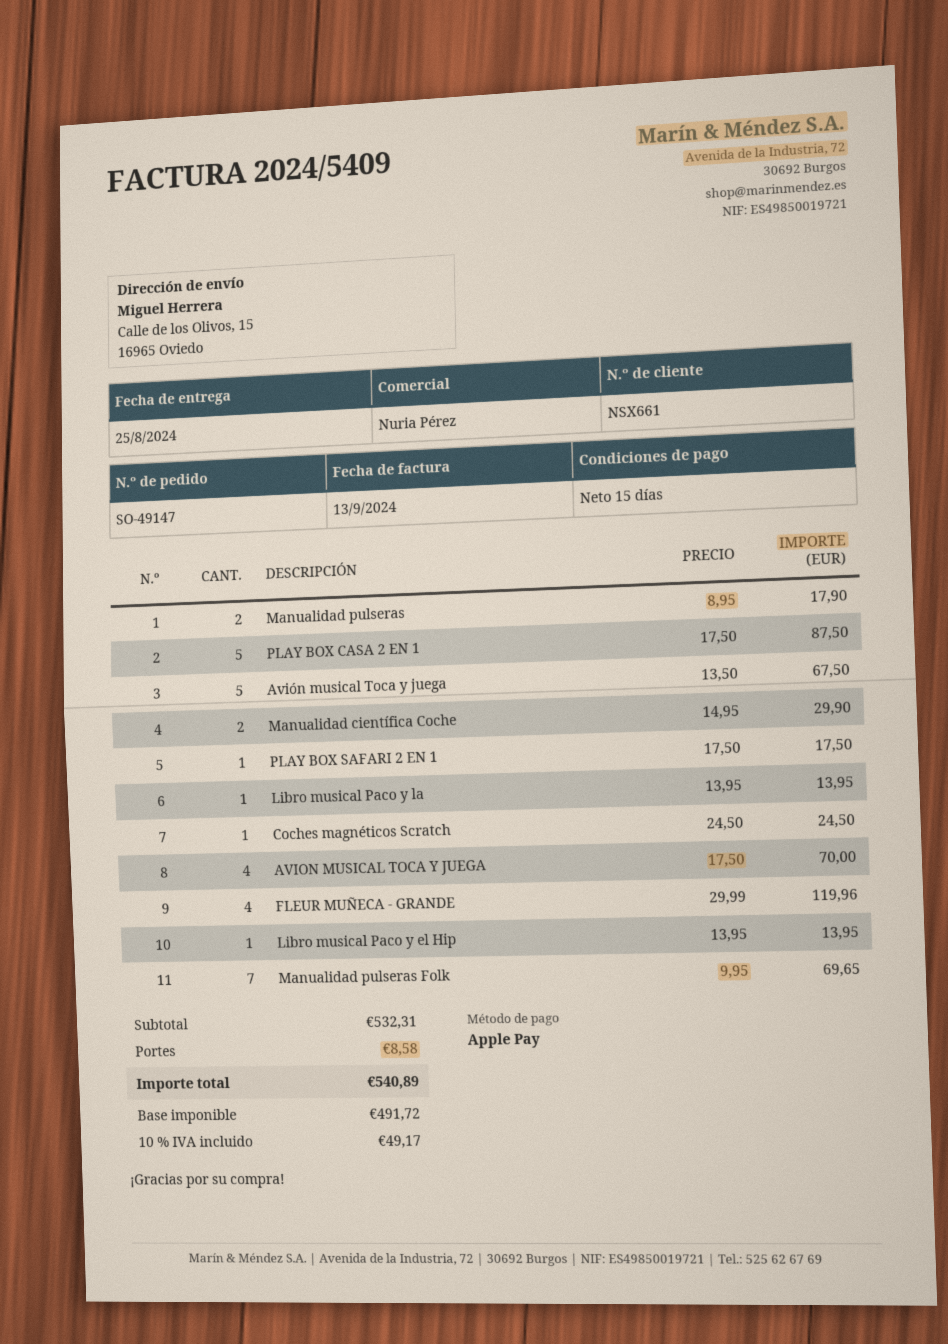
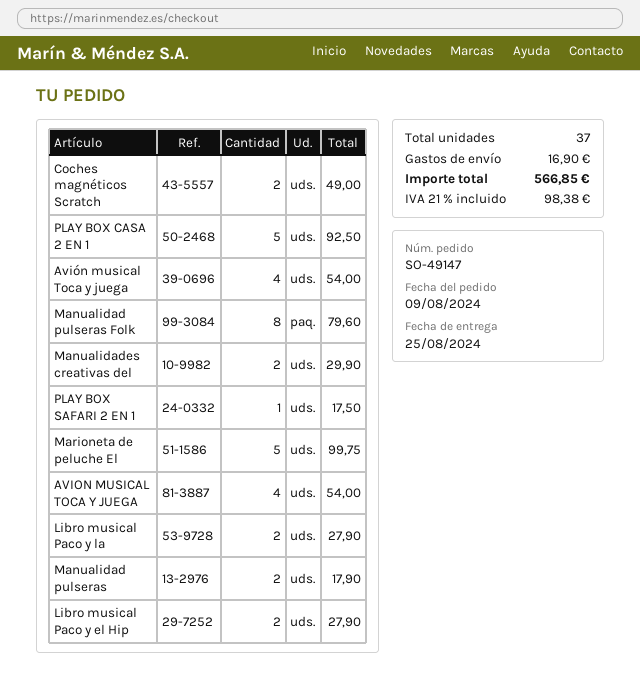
PLAY BOX CASA 2 EN 1: 5 for 87.50 -> 5 for 92.50
Avión musical Toca y juega: 5 for 67.50 -> 4 for 54.00
Manualidad científica Coche: 2 for 29.90 -> none
Libro musical Paco y la: 1 for 13.95 -> 2 for 27.90
Coches magnéticos Scratch: 1 for 24.50 -> 2 for 49.00
AVION MUSICAL TOCA Y JUEGA: 4 for 70.00 -> 4 for 54.00
FLEUR MUÑECA - GRANDE: 4 for 119.96 -> none
Libro musical Paco y el Hip: 1 for 13.95 -> 2 for 27.90
Manualidad pulseras Folk: 7 for 69.65 -> 8 for 79.60
Manualidades creativas del: none -> 2 for 29.90
Marioneta de peluche El: none -> 5 for 99.75
shipping: 8.58 -> 16.90
tax: 10% = 49.17 -> 21% = 98.38
total: 540.89 -> 566.85

